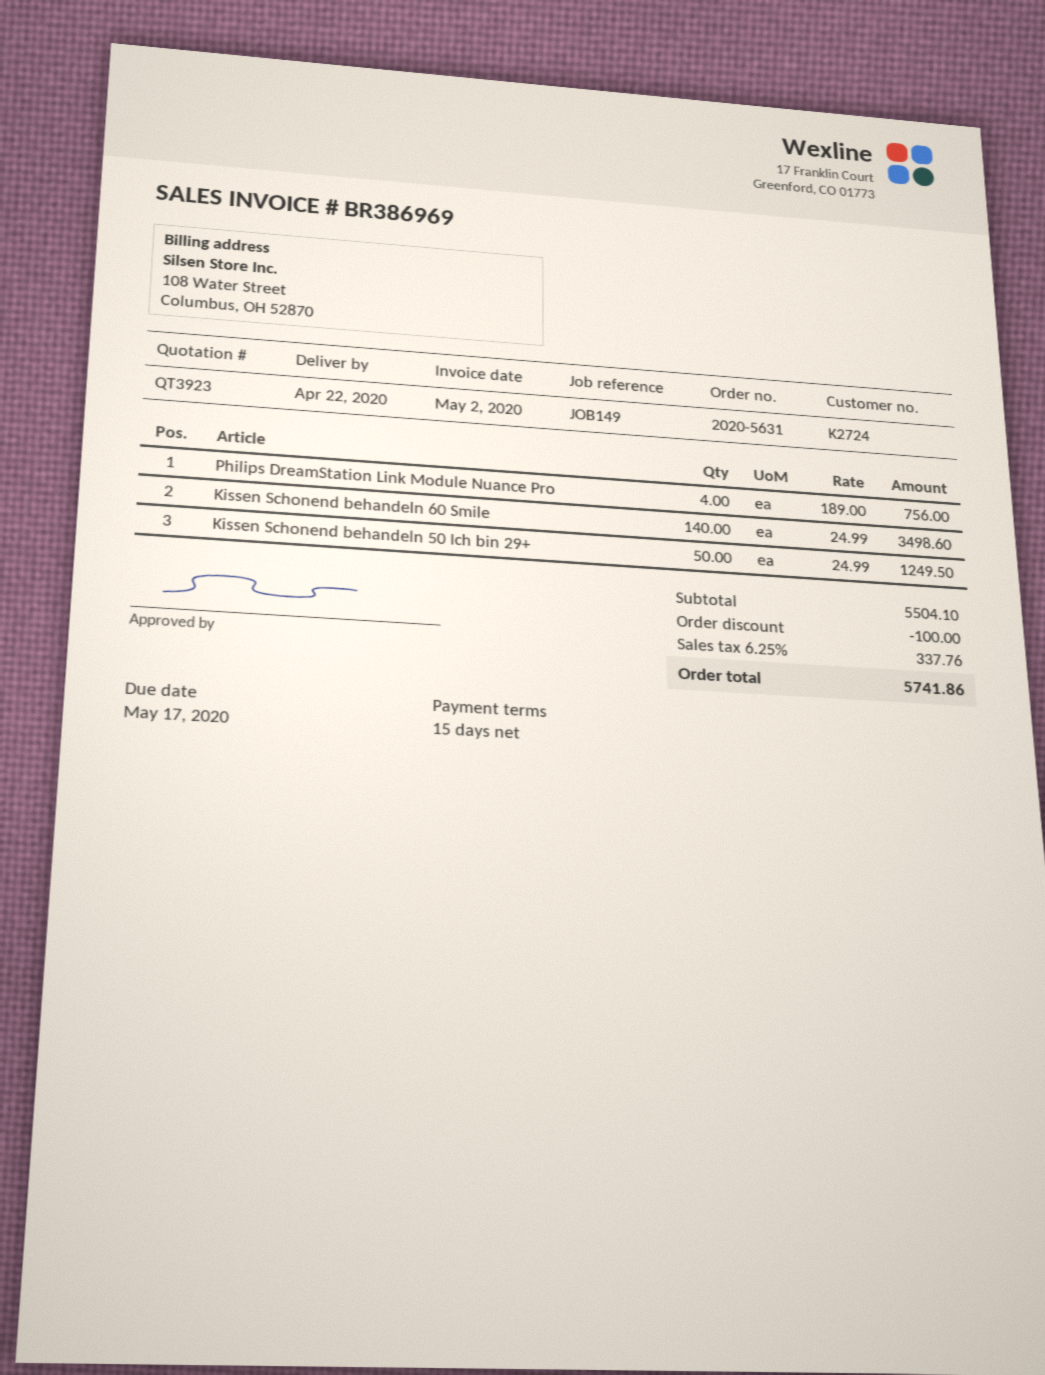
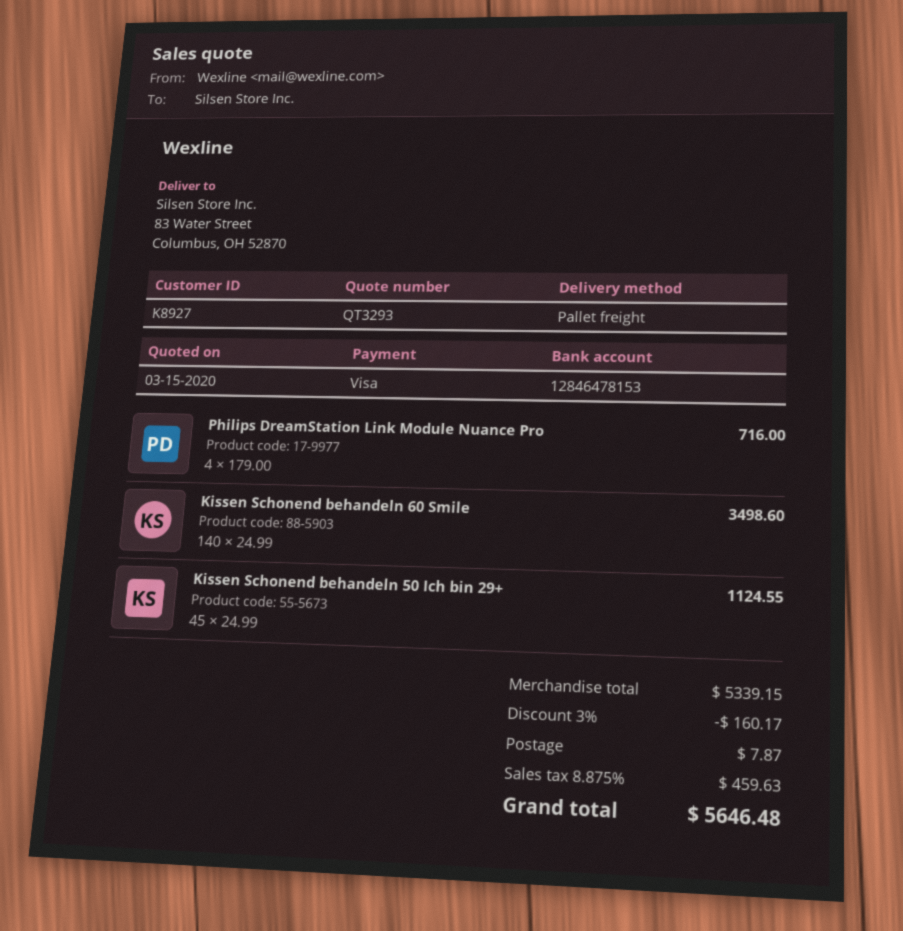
quote number: QT3923 -> QT3293
customer number: K2724 -> K8927
Philips DreamStation Link Module Nuance Pro: 4 x 189.00 = 756.00 -> 4 x 179.00 = 716.00
Kissen Schonend behandeln 50 Ich bin 29+: 50 x 24.99 = 1249.50 -> 45 x 24.99 = 1124.55
subtotal: 5504.10 -> 5339.15
discount: 100.00 -> 160.17
shipping: none -> 7.87
tax: 6.25% = 337.76 -> 8.875% = 459.63
total: 5741.86 -> 5646.48

